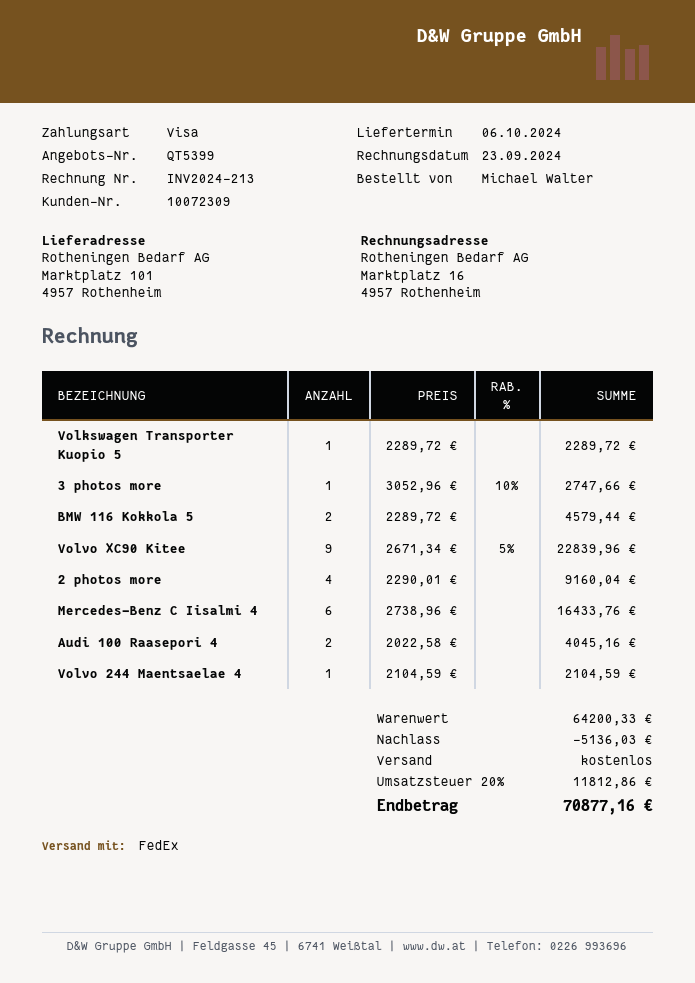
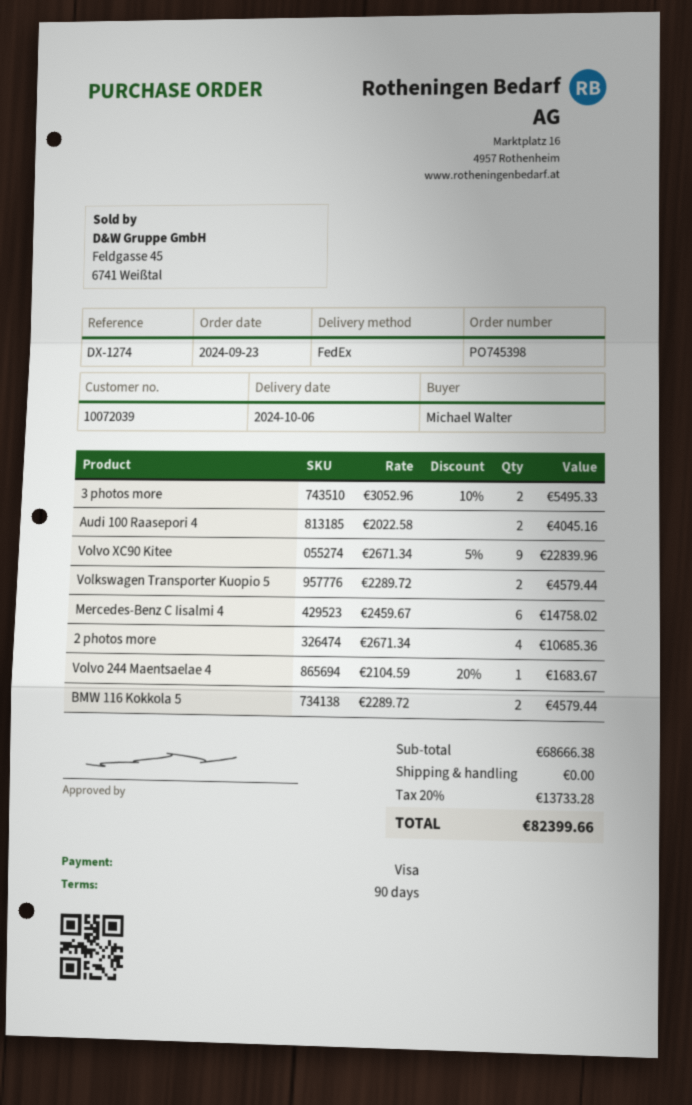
customer number: 10072309 -> 10072039
Volkswagen Transporter Kuopio 5: 1 x 2289.72 = 2289.72 -> 2 x 2289.72 = 4579.44
3 photos more: 1 x 3052.96 - 10% = 2747.66 -> 2 x 3052.96 - 10% = 5495.33
2 photos more: 4 x 2290.01 = 9160.04 -> 4 x 2671.34 = 10685.36
Mercedes-Benz C Iisalmi 4: 6 x 2738.96 = 16433.76 -> 6 x 2459.67 = 14758.02
Volvo 244 Maentsaelae 4: 1 x 2104.59 = 2104.59 -> 1 x 2104.59 - 20% = 1683.67
subtotal: 64200.33 -> 68666.38
discount: 5136.03 -> none
tax: 20% = 11812.86 -> 20% = 13733.28
total: 70877.16 -> 82399.66

